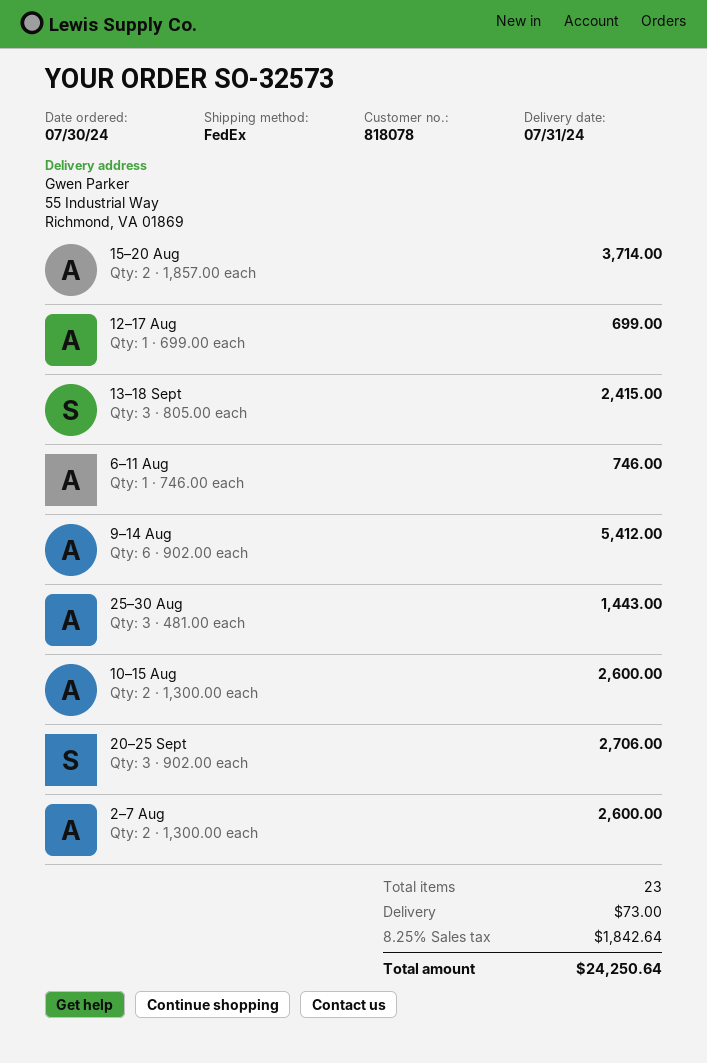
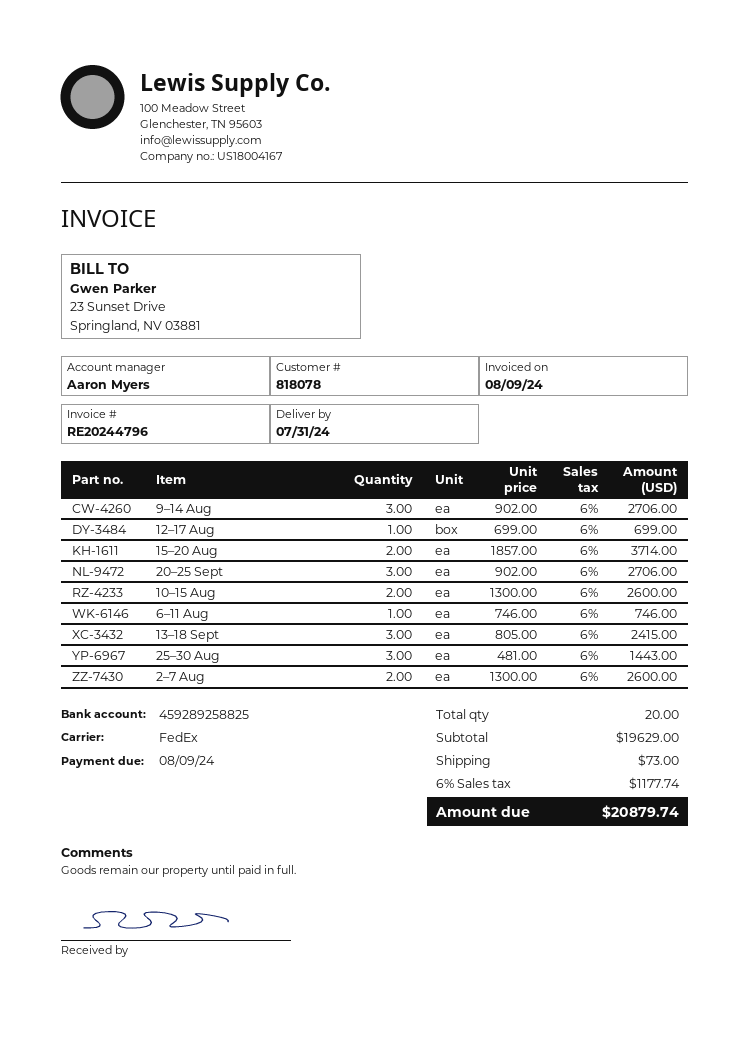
9–14 Aug: 6 x 902.00 = 5412.00 -> 3 x 902.00 = 2706.00
total quantity: 23 -> 20
tax: 8.25% = 1842.64 -> 6% = 1177.74
total: 24250.64 -> 20879.74

